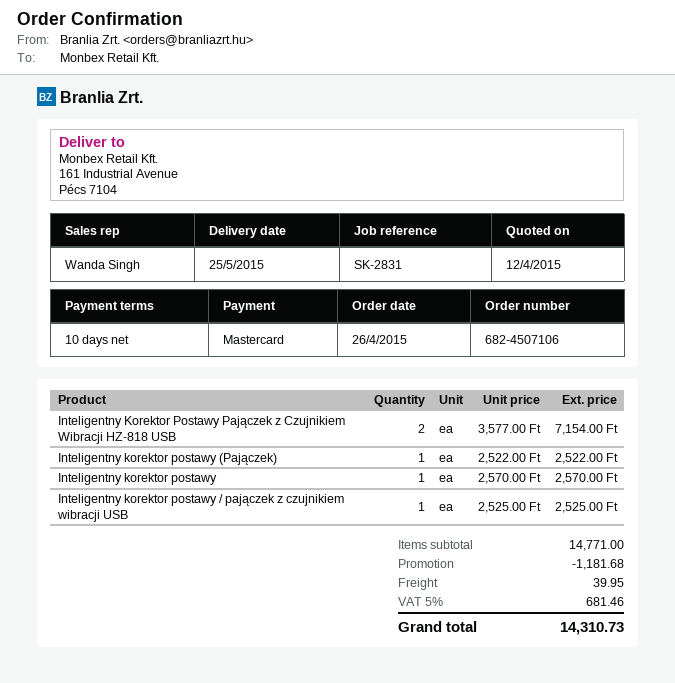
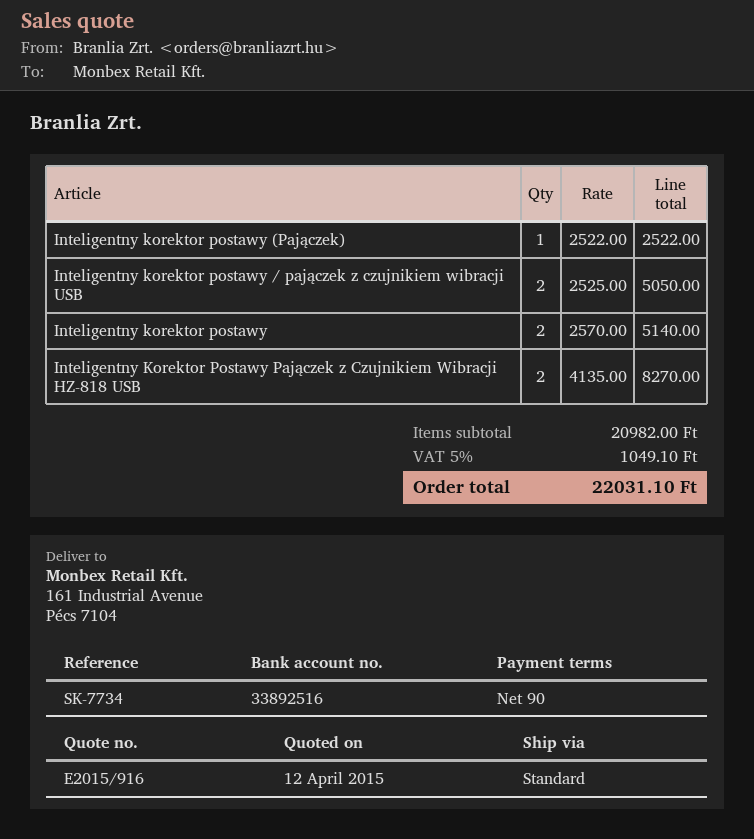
payment terms: 10 days -> 90 days
reference: SK-2831 -> SK-7734
Inteligentny Korektor Postawy Pajączek z Czujnikiem Wibracji HZ-818 USB: 2 x 3577.00 = 7154.00 -> 2 x 4135.00 = 8270.00
Inteligentny korektor postawy: 1 x 2570.00 = 2570.00 -> 2 x 2570.00 = 5140.00
Inteligentny korektor postawy / pajączek z czujnikiem wibracji USB: 1 x 2525.00 = 2525.00 -> 2 x 2525.00 = 5050.00
subtotal: 14771.00 -> 20982.00
discount: 1181.68 -> none
shipping: 39.95 -> none
tax: 5% = 681.46 -> 5% = 1049.10
total: 14310.73 -> 22031.10

